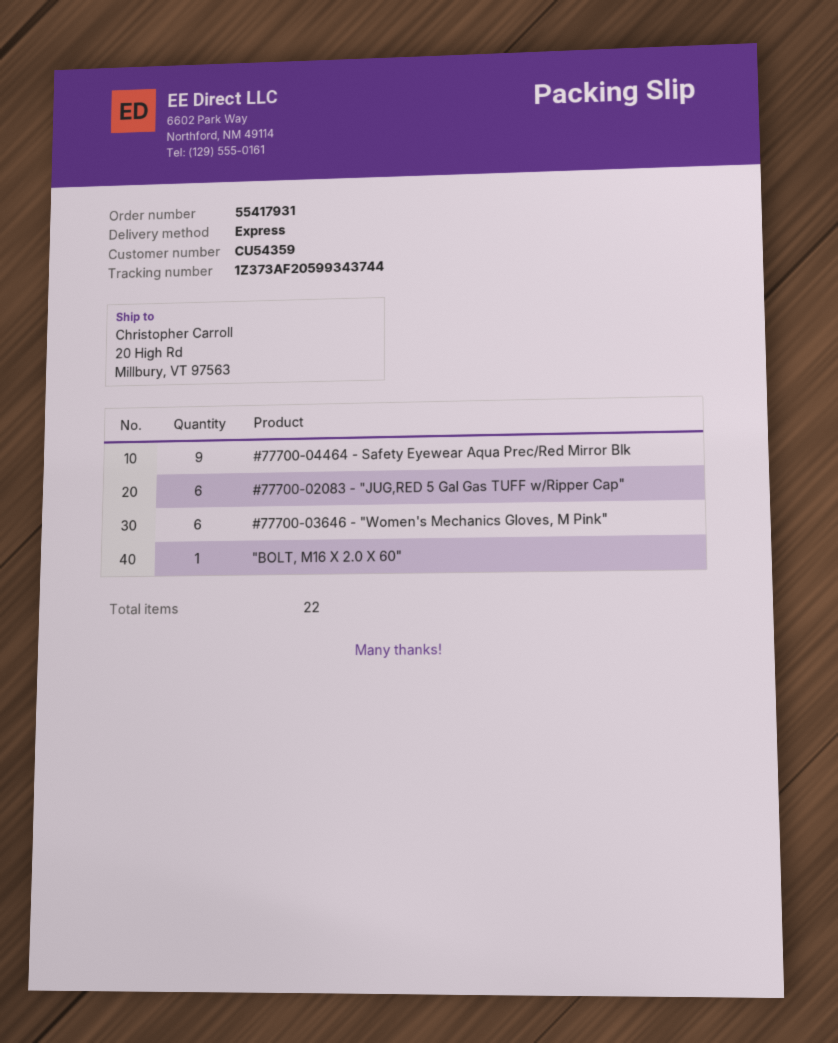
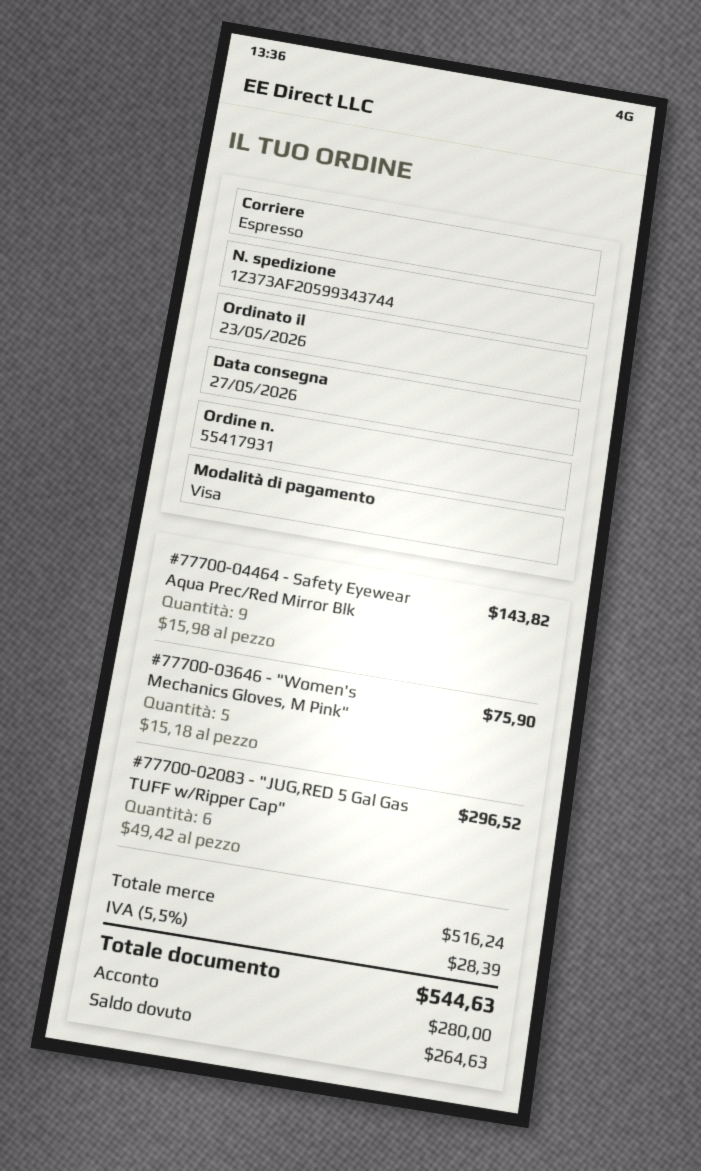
#77700-03646 - "Women's Mechanics Gloves, M Pink": 6 -> 5
"BOLT, M16 X 2.0 X 60": 1 -> none

